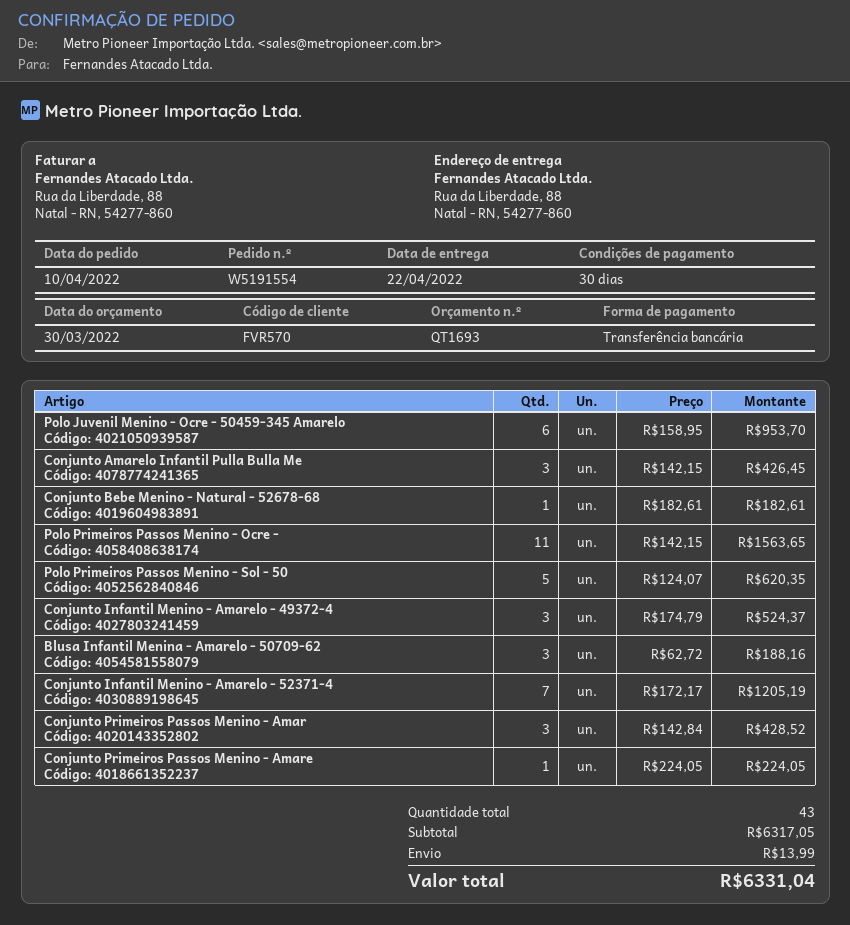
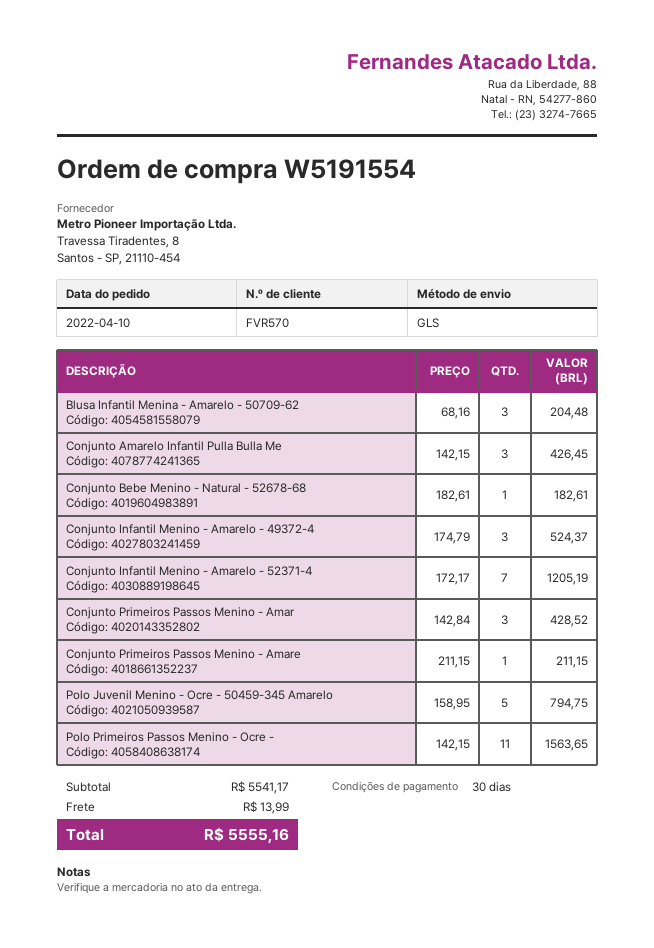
Polo Juvenil Menino - Ocre - 50459-345 Amarelo: 6 x 158.95 = 953.70 -> 5 x 158.95 = 794.75
Polo Primeiros Passos Menino - Sol - 50: 5 x 124.07 = 620.35 -> none
Blusa Infantil Menina - Amarelo - 50709-62: 3 x 62.72 = 188.16 -> 3 x 68.16 = 204.48
Conjunto Primeiros Passos Menino - Amare: 1 x 224.05 = 224.05 -> 1 x 211.15 = 211.15
subtotal: 6317.05 -> 5541.17
total: 6331.04 -> 5555.16

